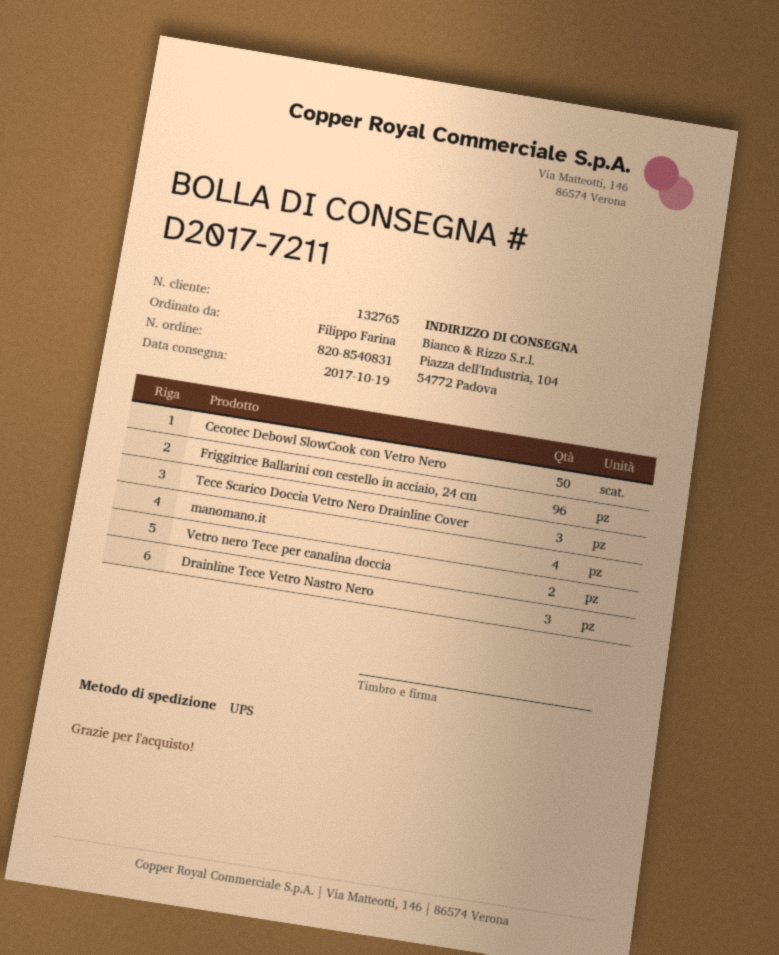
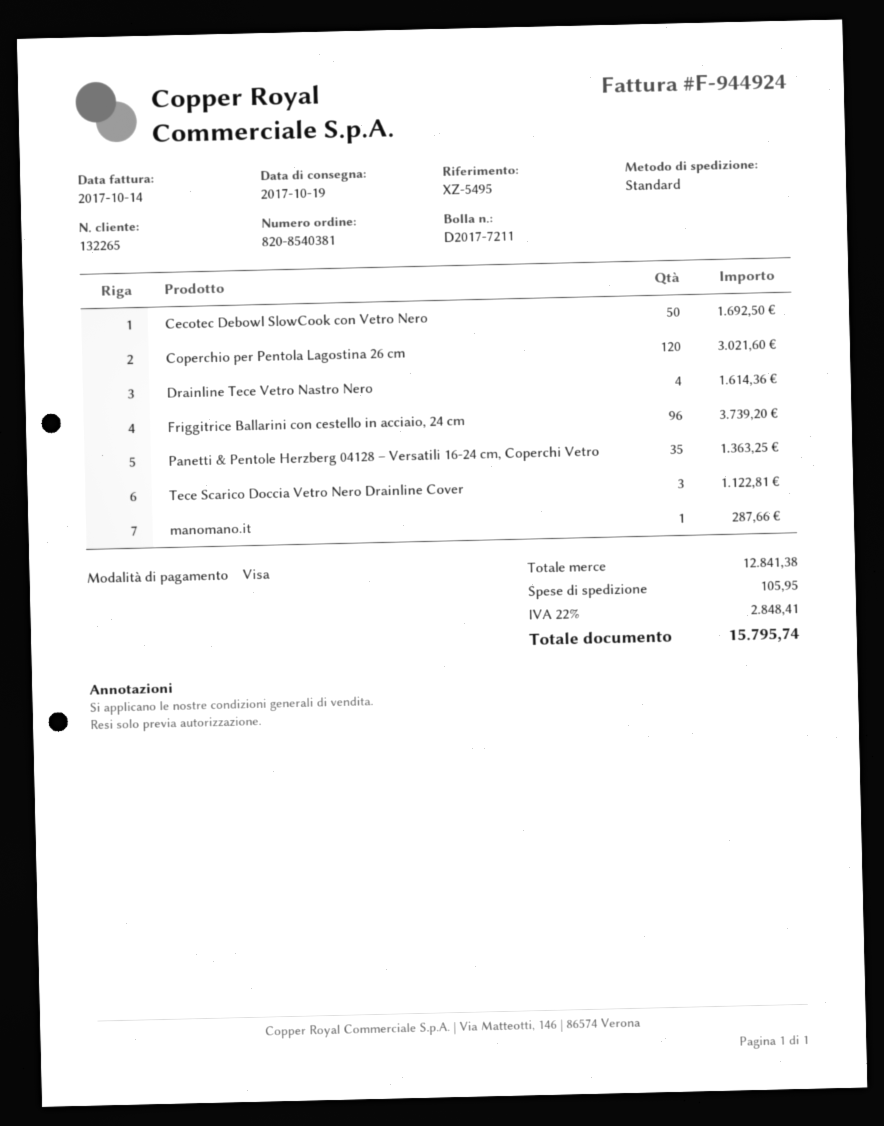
order number: 820-8540831 -> 820-8540381
customer number: 132765 -> 132265
shipping method: UPS -> standard
manomano.it: 4 -> 1
Vetro nero Tece per canalina doccia: 2 -> none
Drainline Tece Vetro Nastro Nero: 3 -> 4
Coperchio per Pentola Lagostina 26 cm: none -> 120
Panetti & Pentole Herzberg 04128 – Versatili 16‑24 cm, Coperchi Vetro: none -> 35

